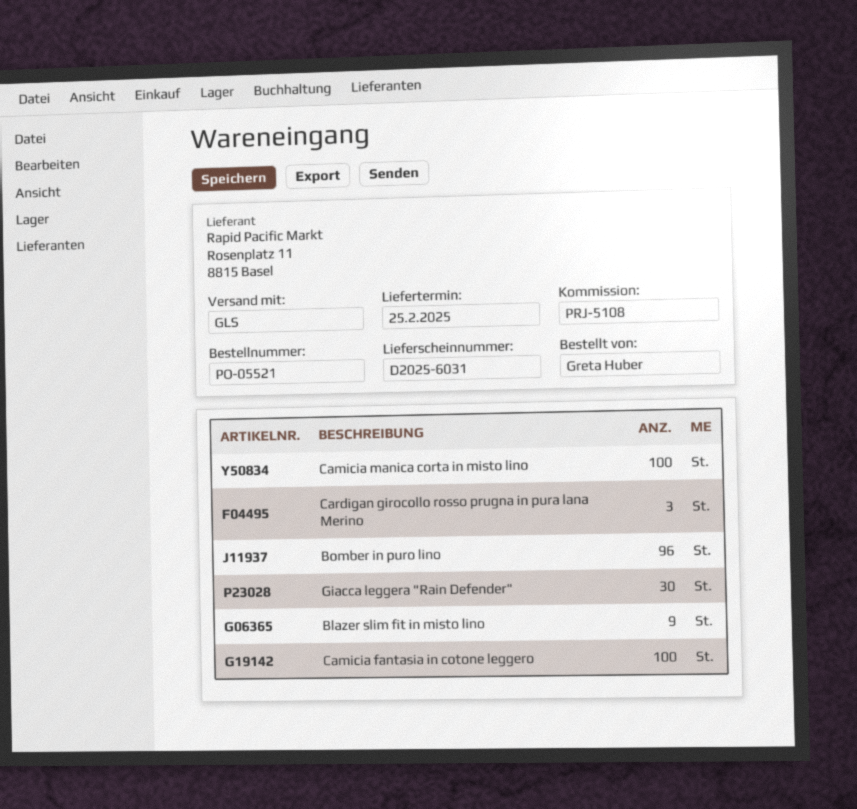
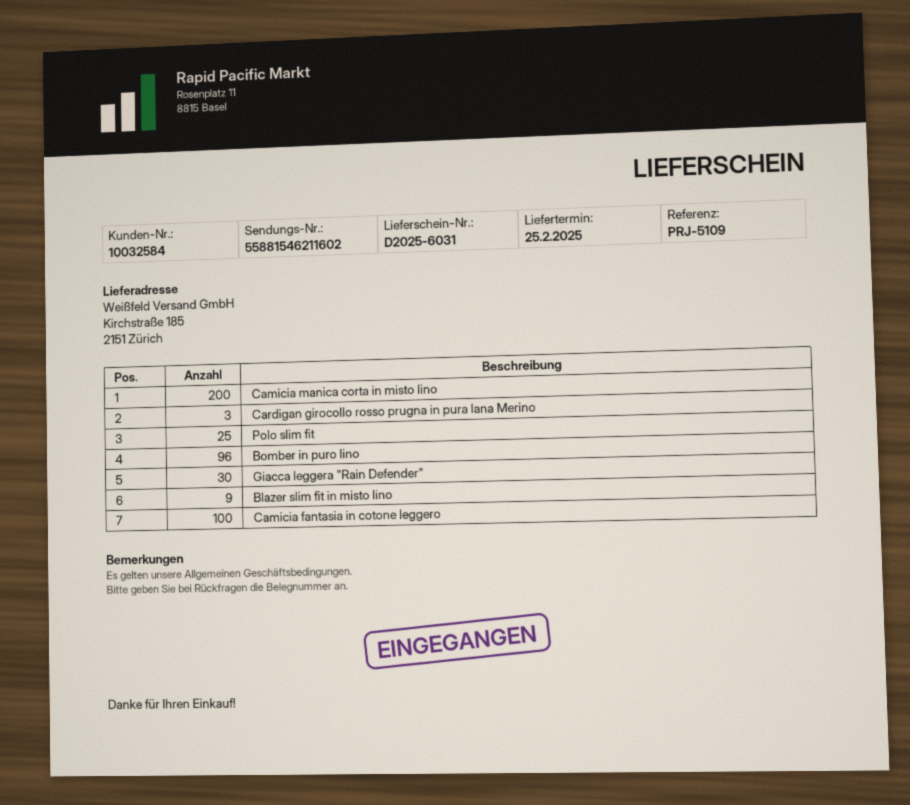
reference: PRJ-5108 -> PRJ-5109
Camicia manica corta in misto lino: 100 -> 200
Polo slim fit: none -> 25

